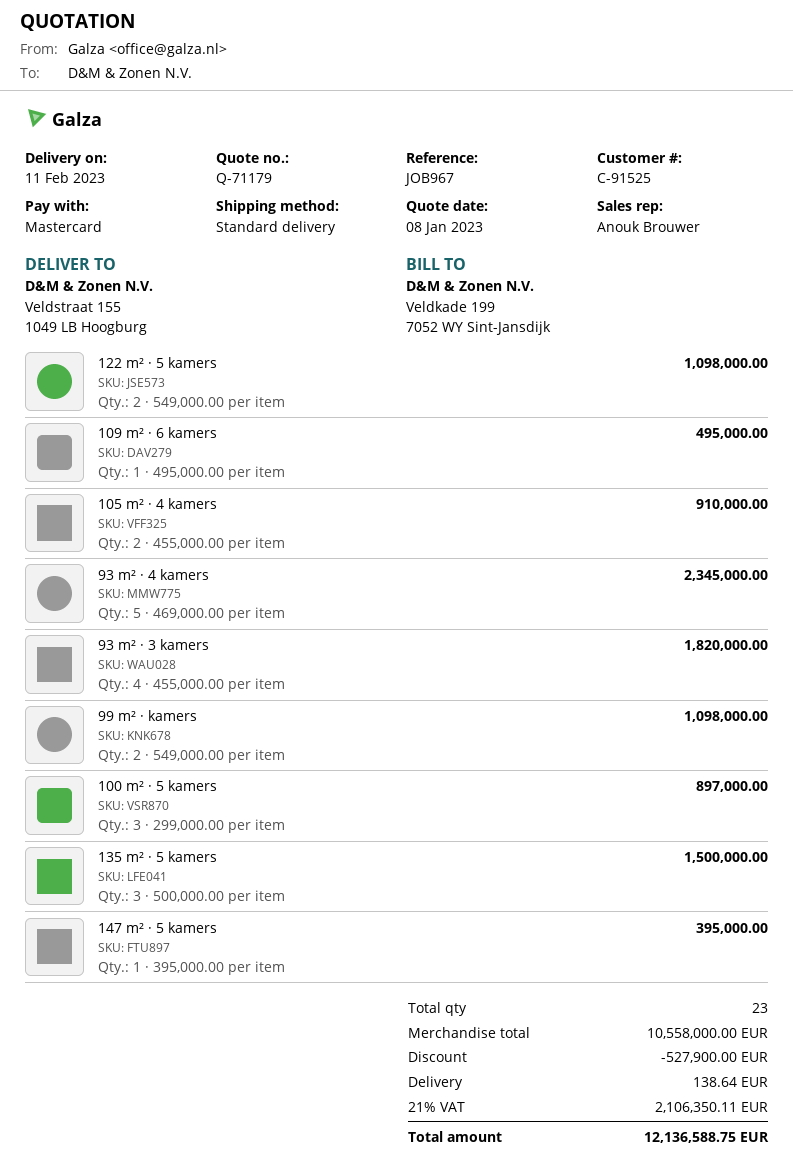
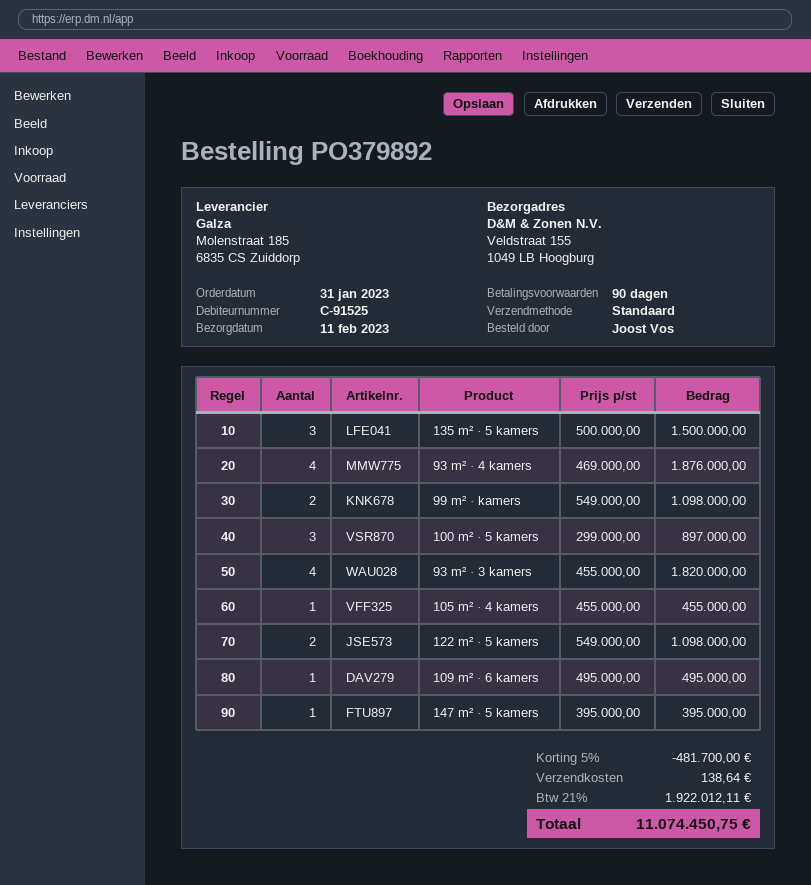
105 m² · 4 kamers: 2 x 455000.00 = 910000.00 -> 1 x 455000.00 = 455000.00
93 m² · 4 kamers: 5 x 469000.00 = 2345000.00 -> 4 x 469000.00 = 1876000.00
discount: 527900.00 -> 481700.00
tax: 21% = 2106350.11 -> 21% = 1922012.11
total: 12136588.75 -> 11074450.75

